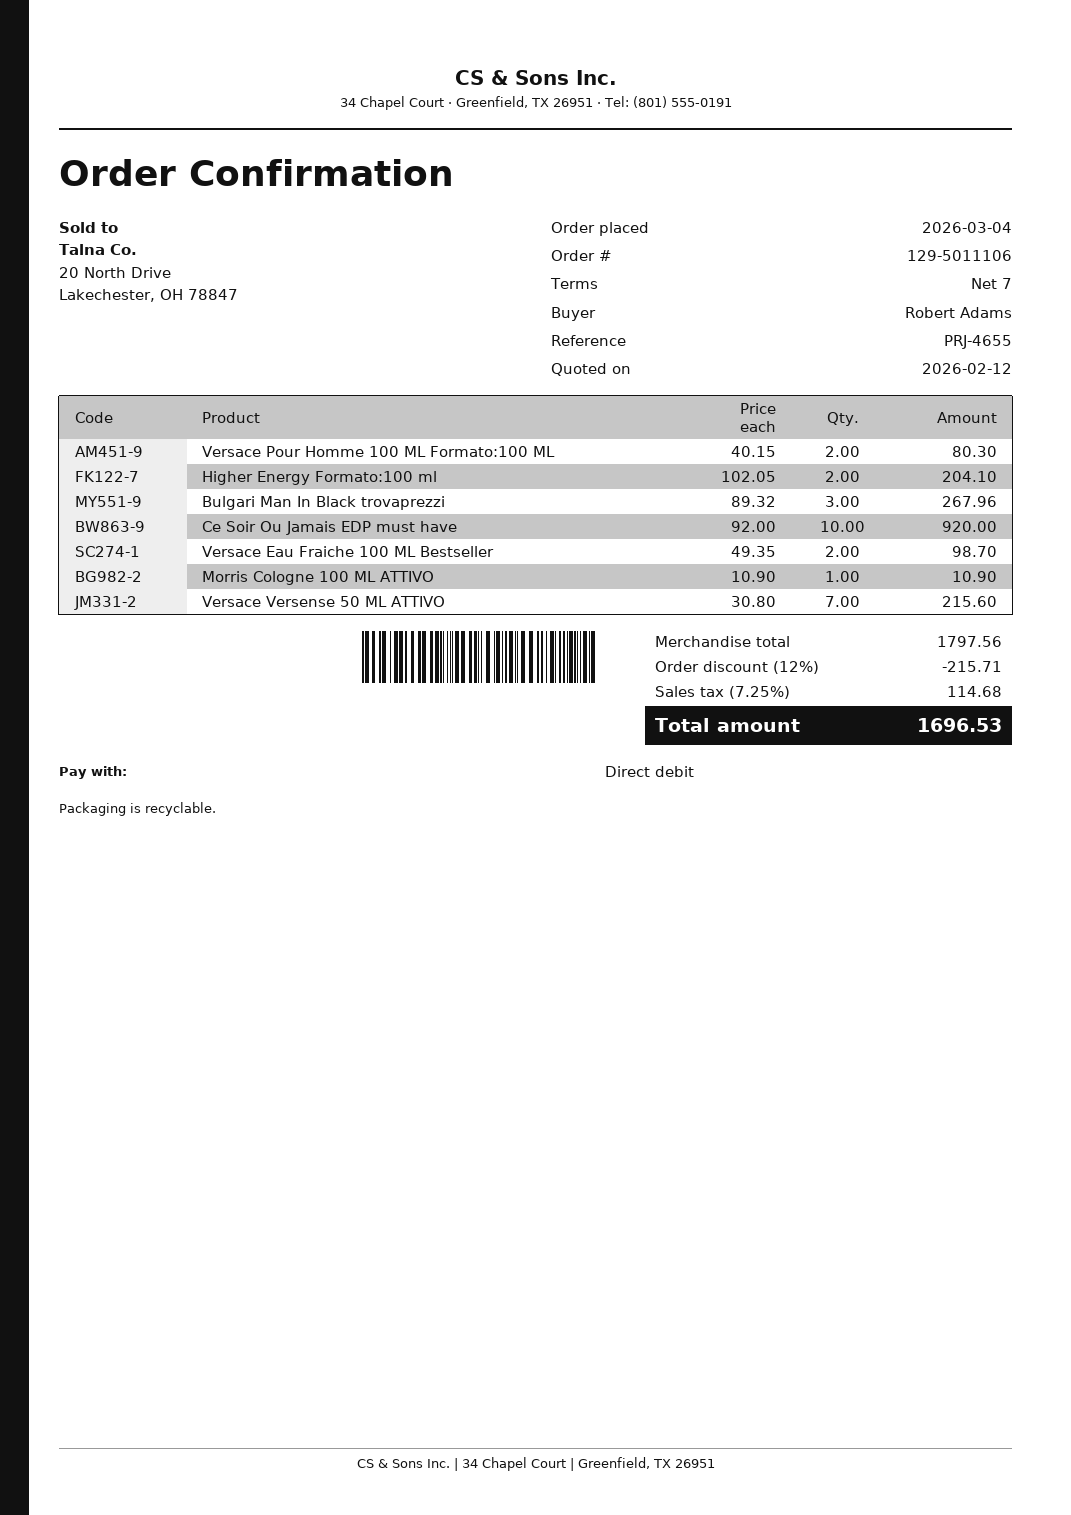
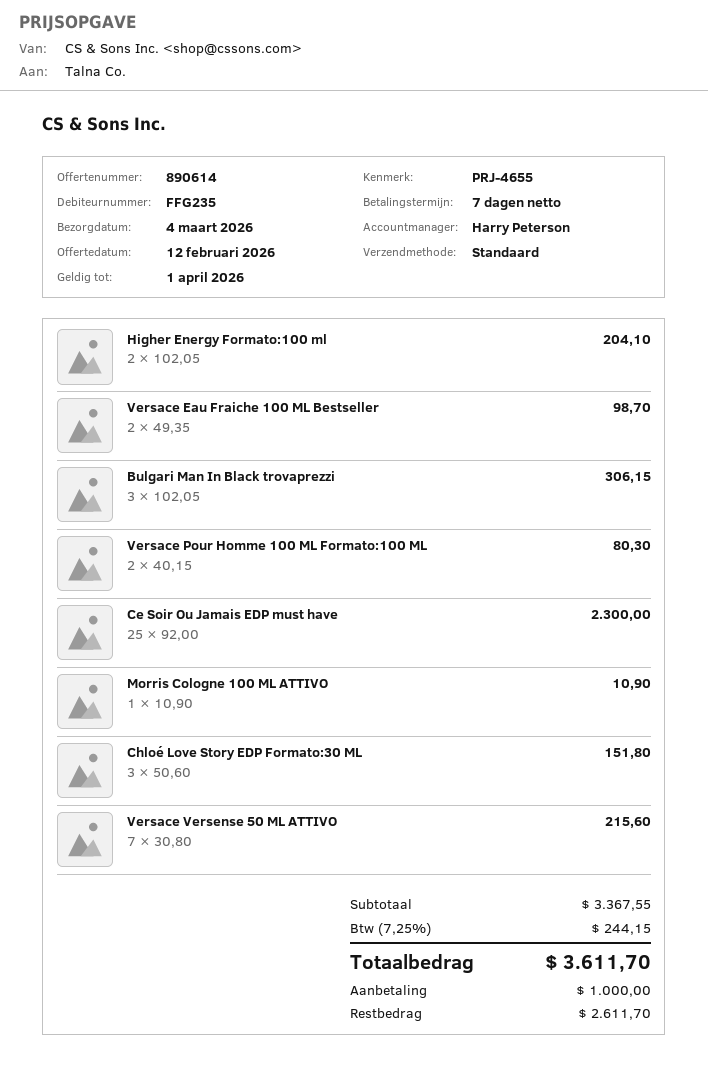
Bulgari Man In Black trovaprezzi: 3 x 89.32 = 267.96 -> 3 x 102.05 = 306.15
Ce Soir Ou Jamais EDP must have: 10 x 92.00 = 920.00 -> 25 x 92.00 = 2300.00
Chloé Love Story EDP Formato:30 ML: none -> 3 x 50.60 = 151.80
subtotal: 1797.56 -> 3367.55
discount: 12% = 215.71 -> none
tax: 7.25% = 114.68 -> 7.25% = 244.15
total: 1696.53 -> 3611.70

